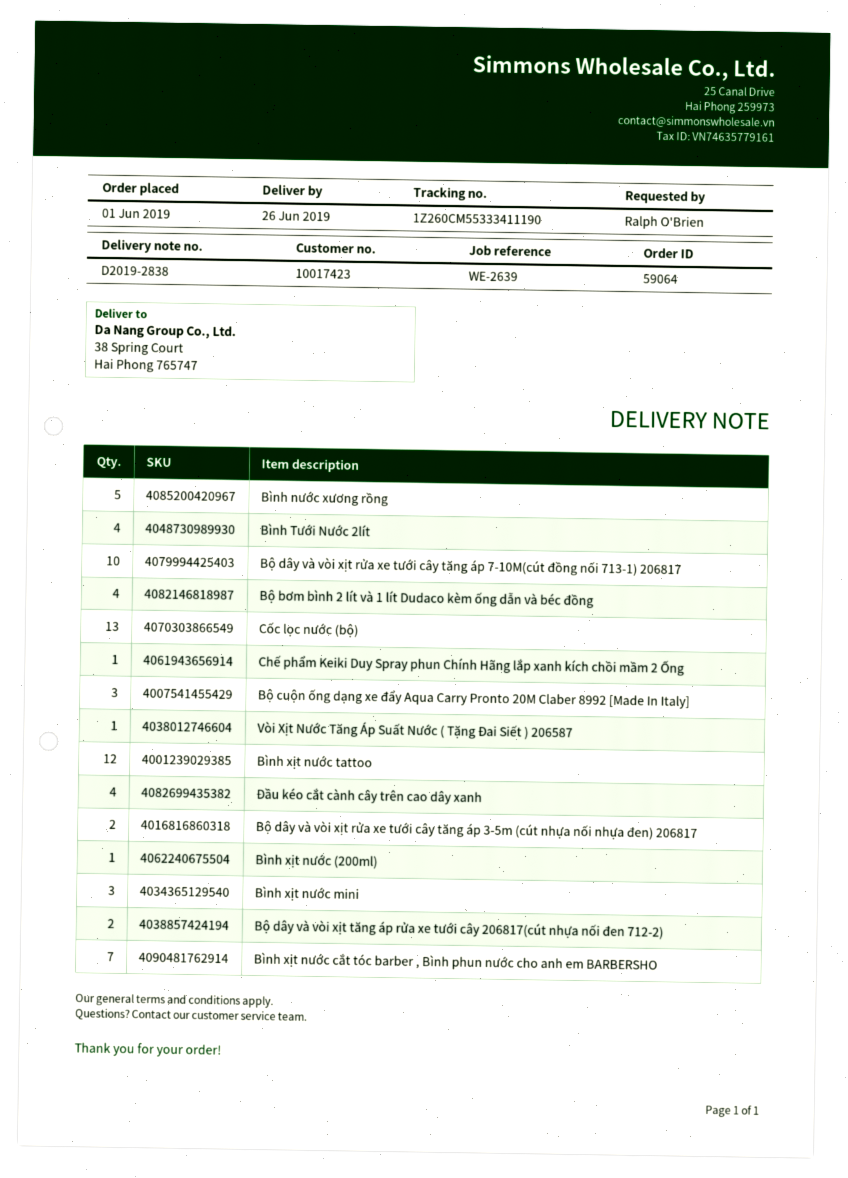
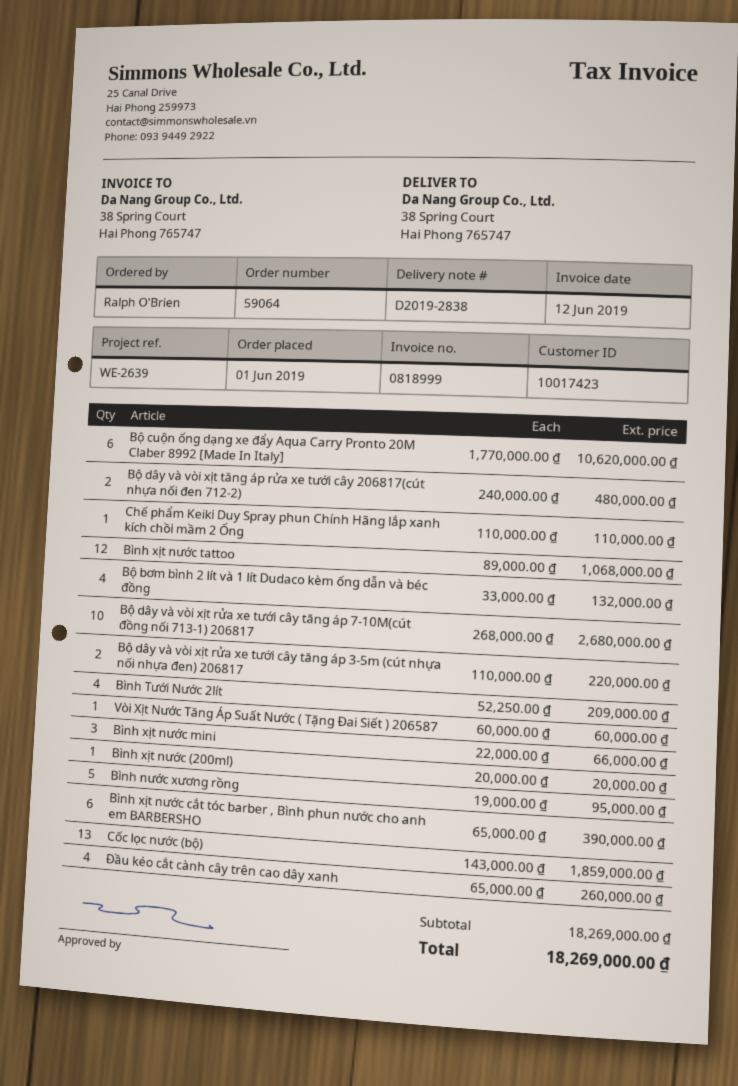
Bộ cuộn ống dạng xe đẩy Aqua Carry Pronto 20M Claber 8992 [Made In Italy]: 3 -> 6
Bình xịt nước cắt tóc barber , Bình phun nước cho anh em BARBERSHO: 7 -> 6

